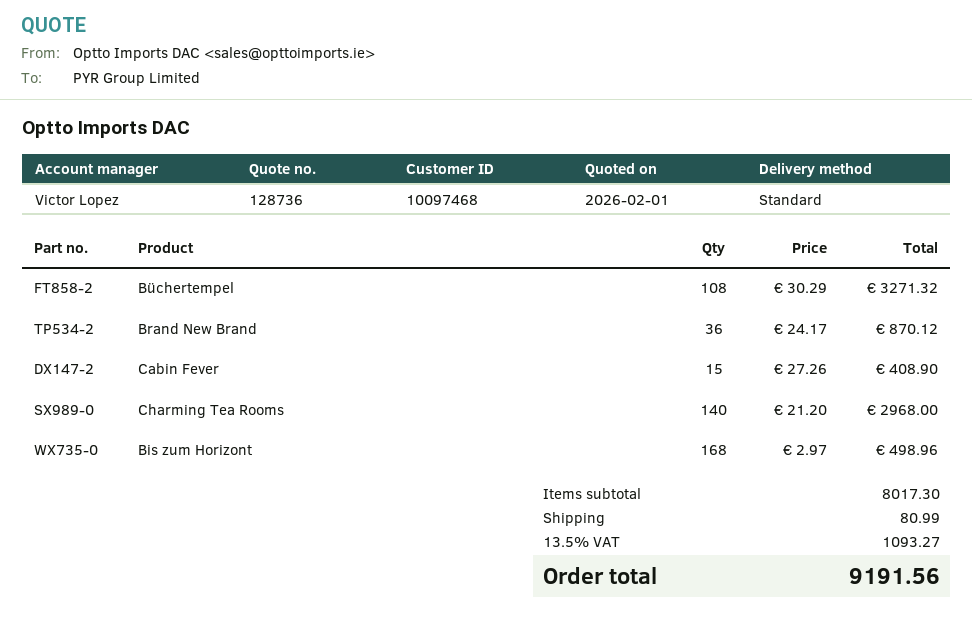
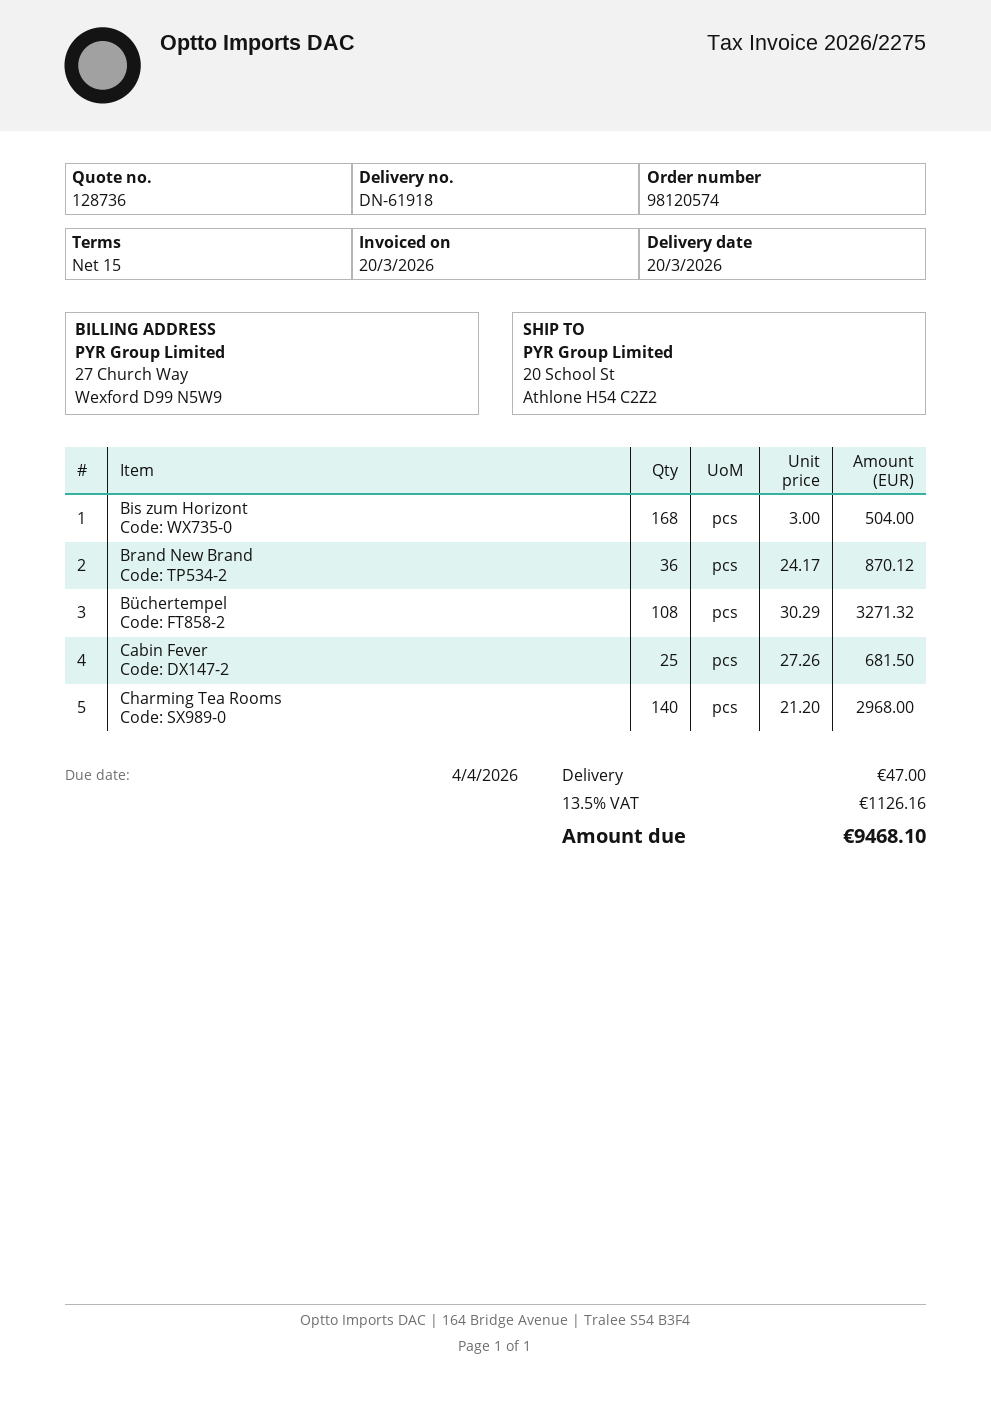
Cabin Fever: 15 x 27.26 = 408.90 -> 25 x 27.26 = 681.50
Bis zum Horizont: 168 x 2.97 = 498.96 -> 168 x 3.00 = 504.00
shipping: 80.99 -> 47.00
tax: 13.5% = 1093.27 -> 13.5% = 1126.16
total: 9191.56 -> 9468.10

